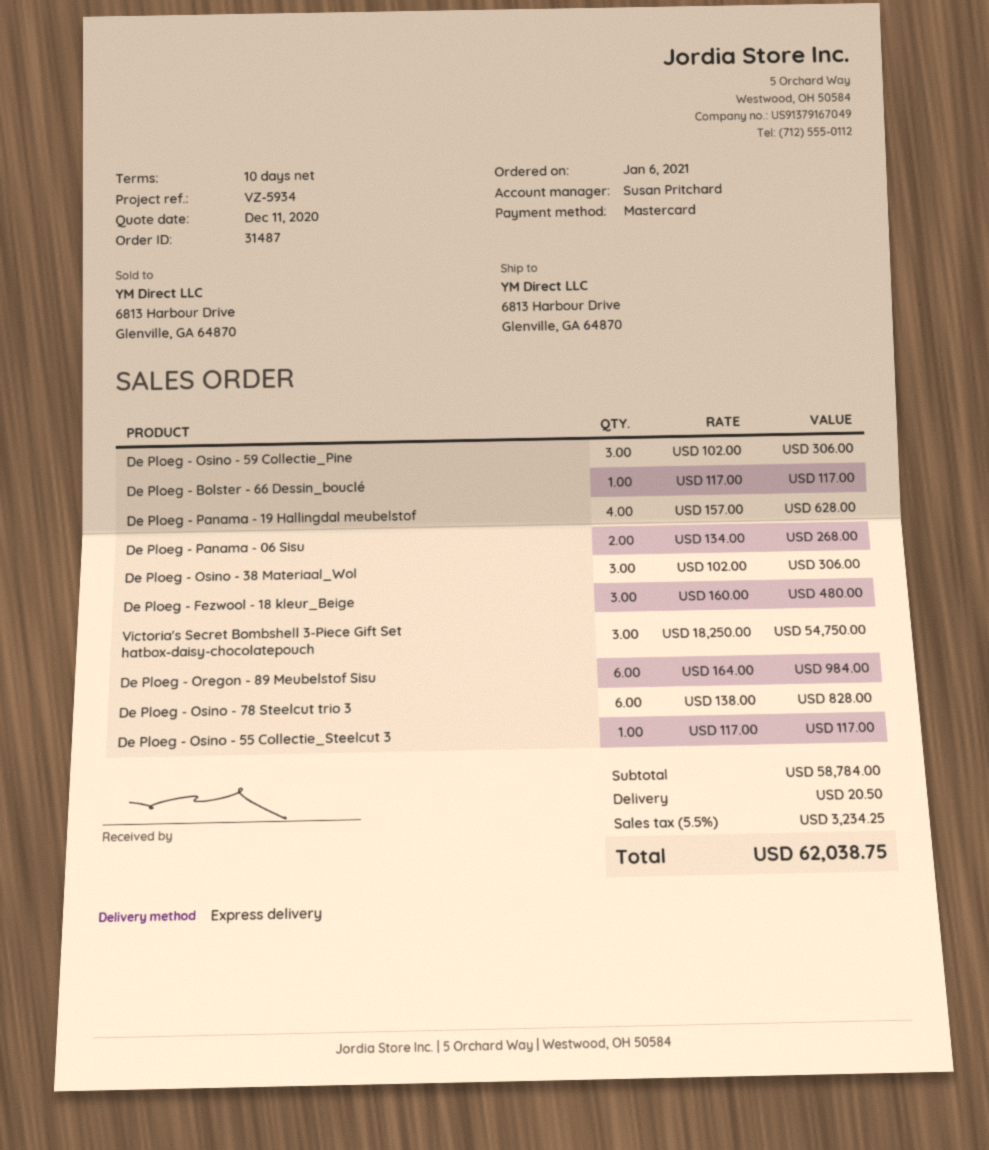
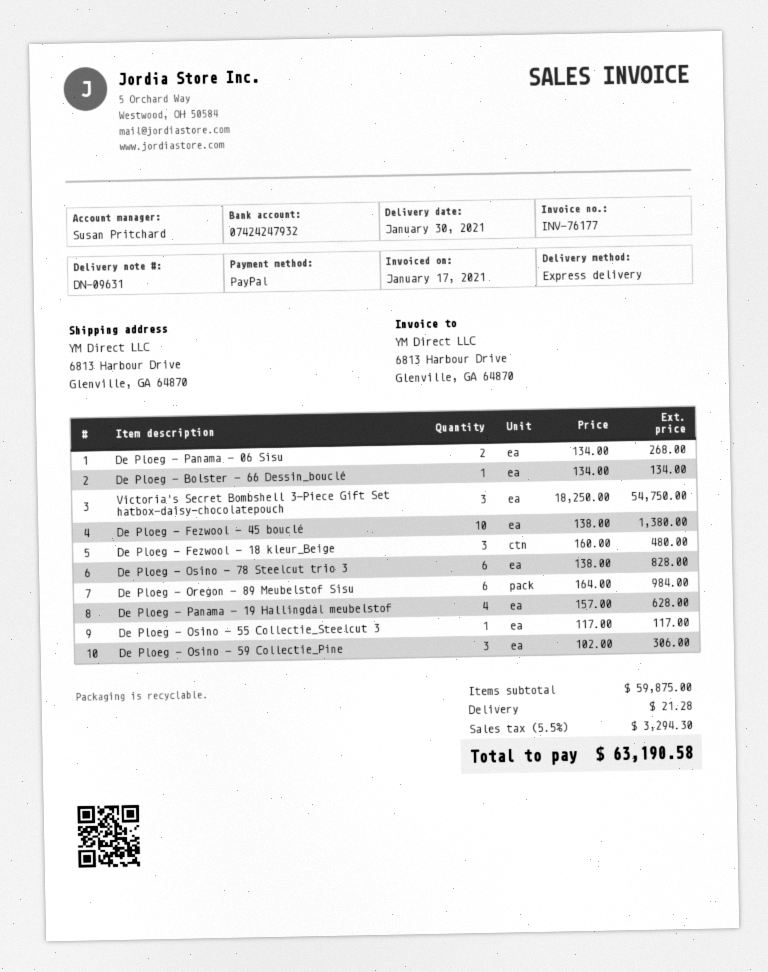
payment method: Mastercard -> PayPal
De Ploeg - Bolster - 66 Dessin_bouclé: 1 x 117.00 = 117.00 -> 1 x 134.00 = 134.00
De Ploeg - Osino - 38 Materiaal_Wol: 3 x 102.00 = 306.00 -> none
De Ploeg - Fezwool - 45 bouclé: none -> 10 x 138.00 = 1380.00
subtotal: 58784.00 -> 59875.00
shipping: 20.50 -> 21.28
tax: 5.5% = 3234.25 -> 5.5% = 3294.30
total: 62038.75 -> 63190.58

